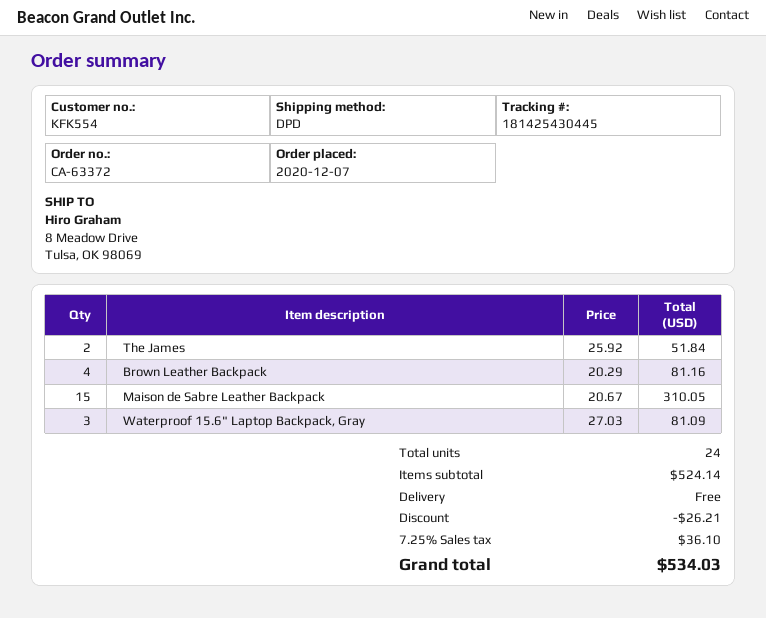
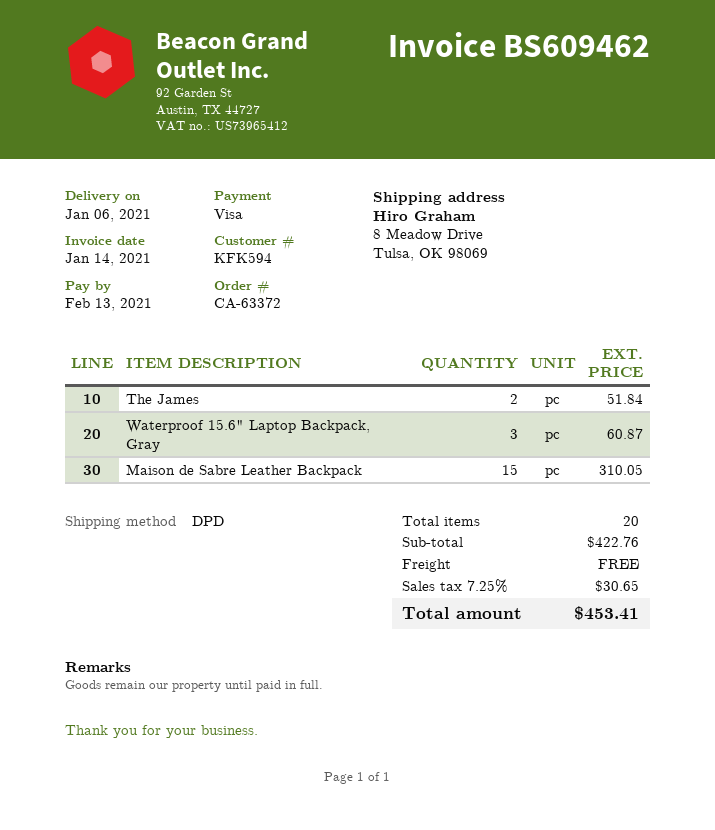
customer number: KFK554 -> KFK594
Brown Leather Backpack: 4 for 81.16 -> none
Waterproof 15.6" Laptop Backpack, Gray: 3 for 81.09 -> 3 for 60.87
total quantity: 24 -> 20
subtotal: 524.14 -> 422.76
discount: 26.21 -> none
tax: 7.25% = 36.10 -> 7.25% = 30.65
total: 534.03 -> 453.41

